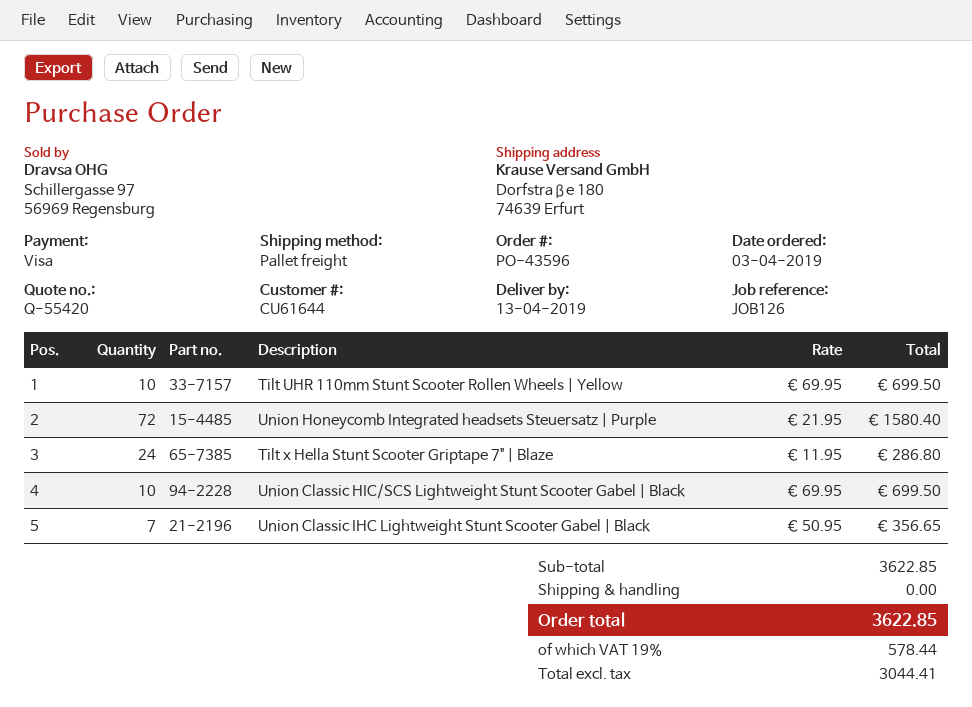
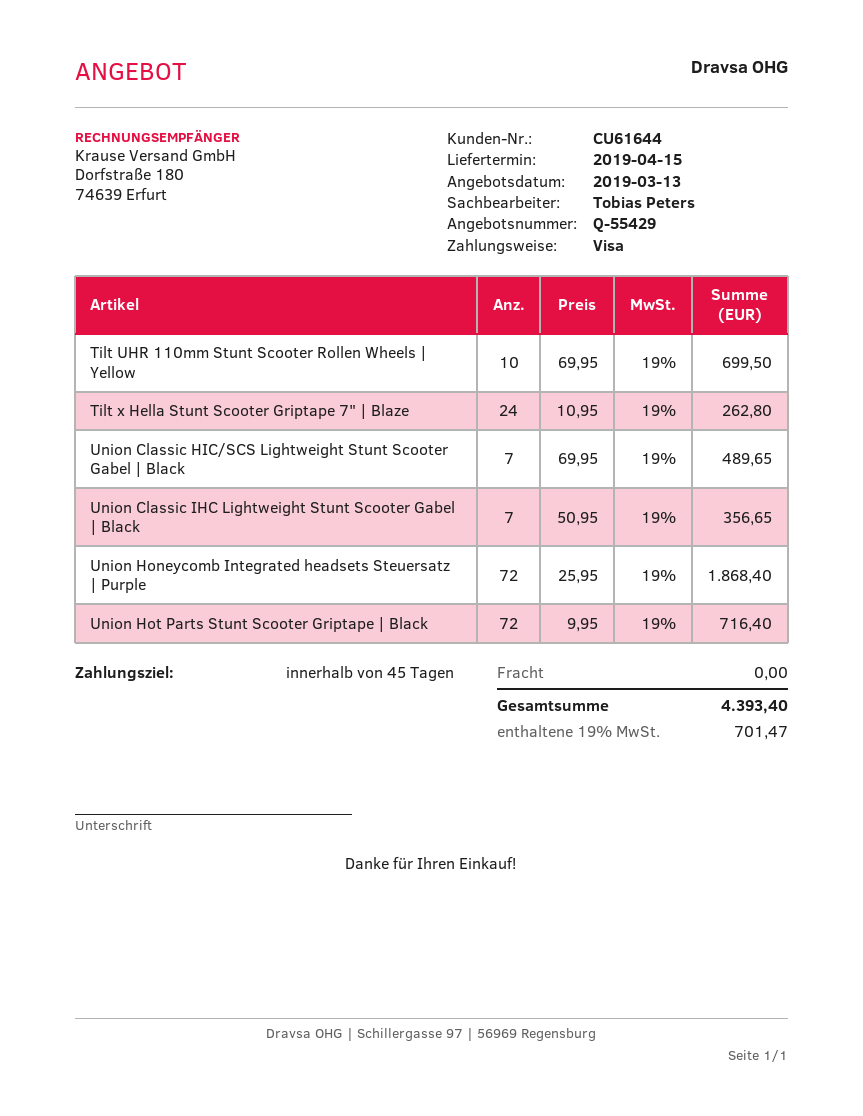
quote number: Q-55420 -> Q-55429
delivery date: 2019-04-13 -> 2019-04-15
Union Honeycomb Integrated headsets Steuersatz | Purple: 72 x 21.95 = 1580.40 -> 72 x 25.95 = 1868.40
Tilt x Hella Stunt Scooter Griptape 7" | Blaze: 24 x 11.95 = 286.80 -> 24 x 10.95 = 262.80
Union Classic HIC/SCS Lightweight Stunt Scooter Gabel | Black: 10 x 69.95 = 699.50 -> 7 x 69.95 = 489.65
Union Hot Parts Stunt Scooter Griptape | Black: none -> 72 x 9.95 = 716.40
tax: 19% = 578.44 -> 19% = 701.47
total: 3622.85 -> 4393.40

